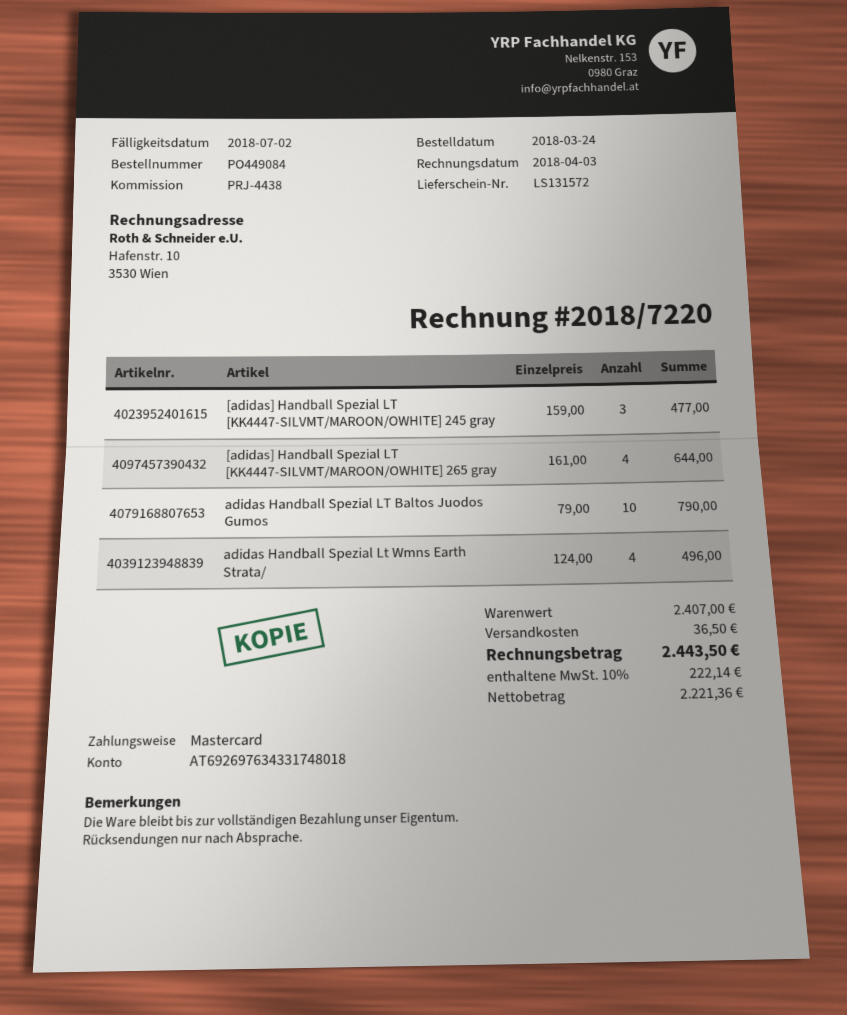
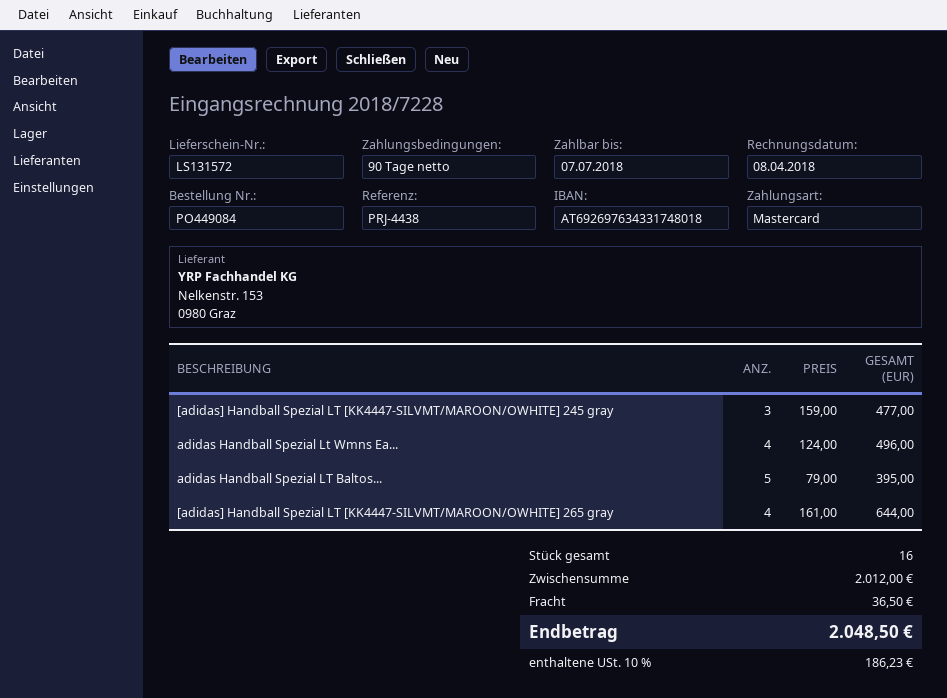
invoice number: 2018/7220 -> 2018/7228
invoice date: 2018-04-03 -> 2018-04-08
due date: 2018-07-02 -> 2018-07-07
adidas Handball Spezial LT Baltos Juodos Gumos: 10 x 79.00 = 790.00 -> 5 x 79.00 = 395.00
subtotal: 2407.00 -> 2012.00
tax: 10% = 222.14 -> 10% = 186.23
total: 2443.50 -> 2048.50

